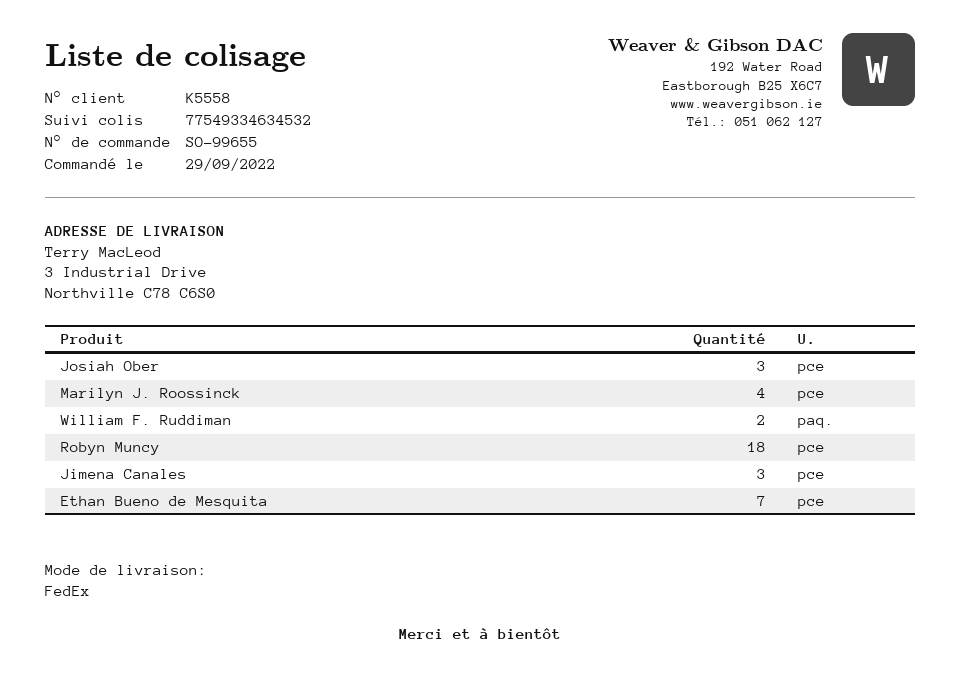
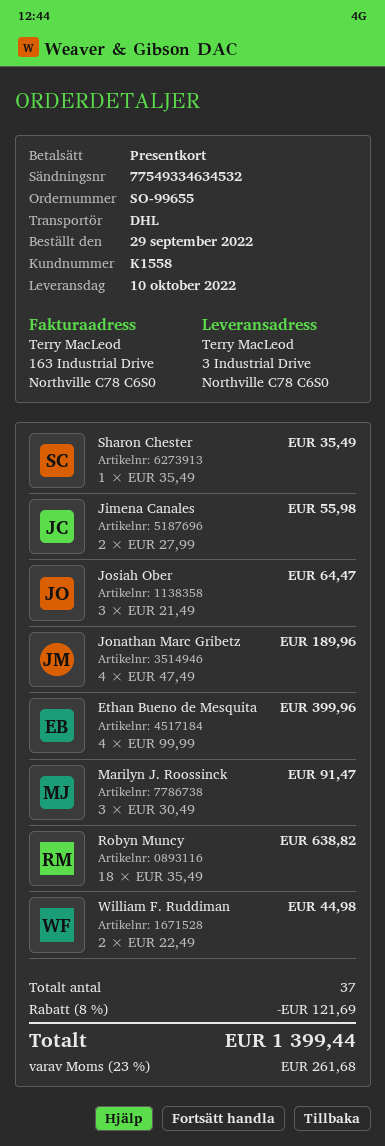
customer number: K5558 -> K1558
shipping method: FedEx -> DHL
Marilyn J. Roossinck: 4 -> 3
Jimena Canales: 3 -> 2
Ethan Bueno de Mesquita: 7 -> 4
Sharon Chester: none -> 1
Jonathan Marc Gribetz: none -> 4

